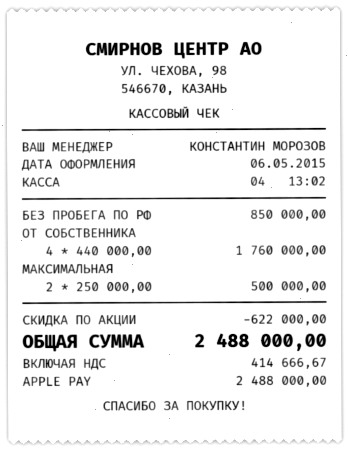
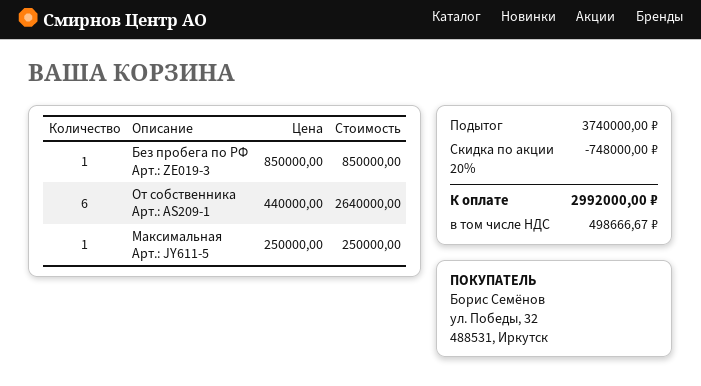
ОТ СОБСТВЕННИКА: 4 x 440000.00 = 1760000.00 -> 6 x 440000.00 = 2640000.00
МАКСИМАЛЬНАЯ: 2 x 250000.00 = 500000.00 -> 1 x 250000.00 = 250000.00
discount: 622000.00 -> 748000.00
tax: 414666.67 -> 498666.67
total: 2488000.00 -> 2992000.00

